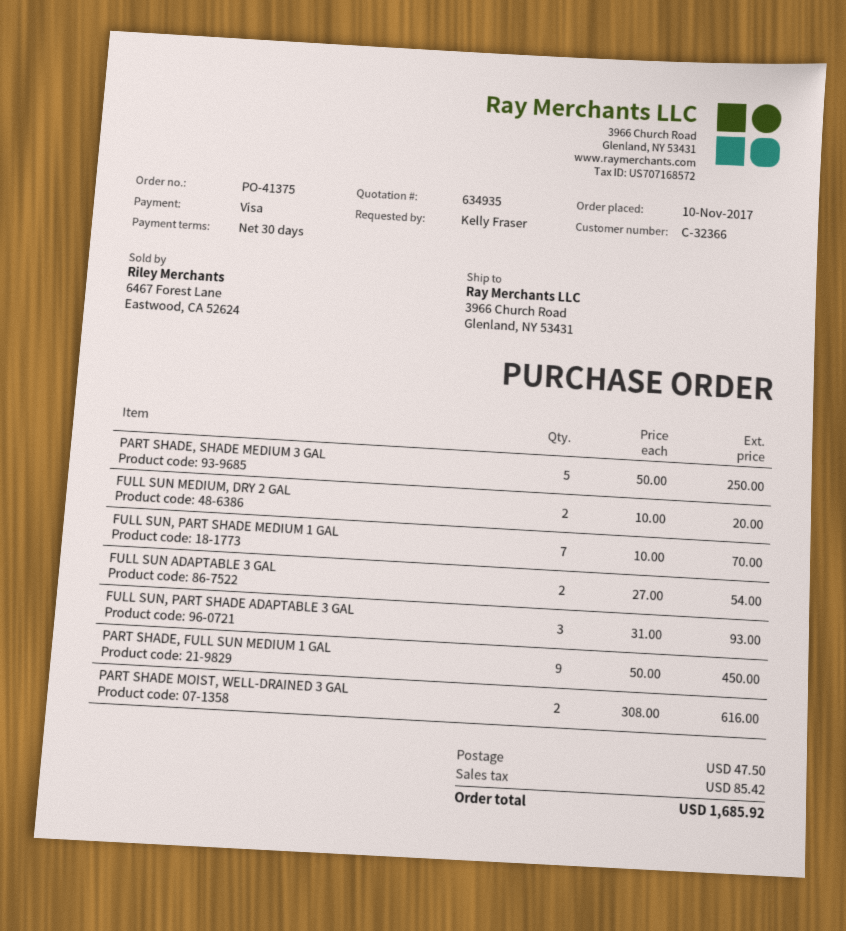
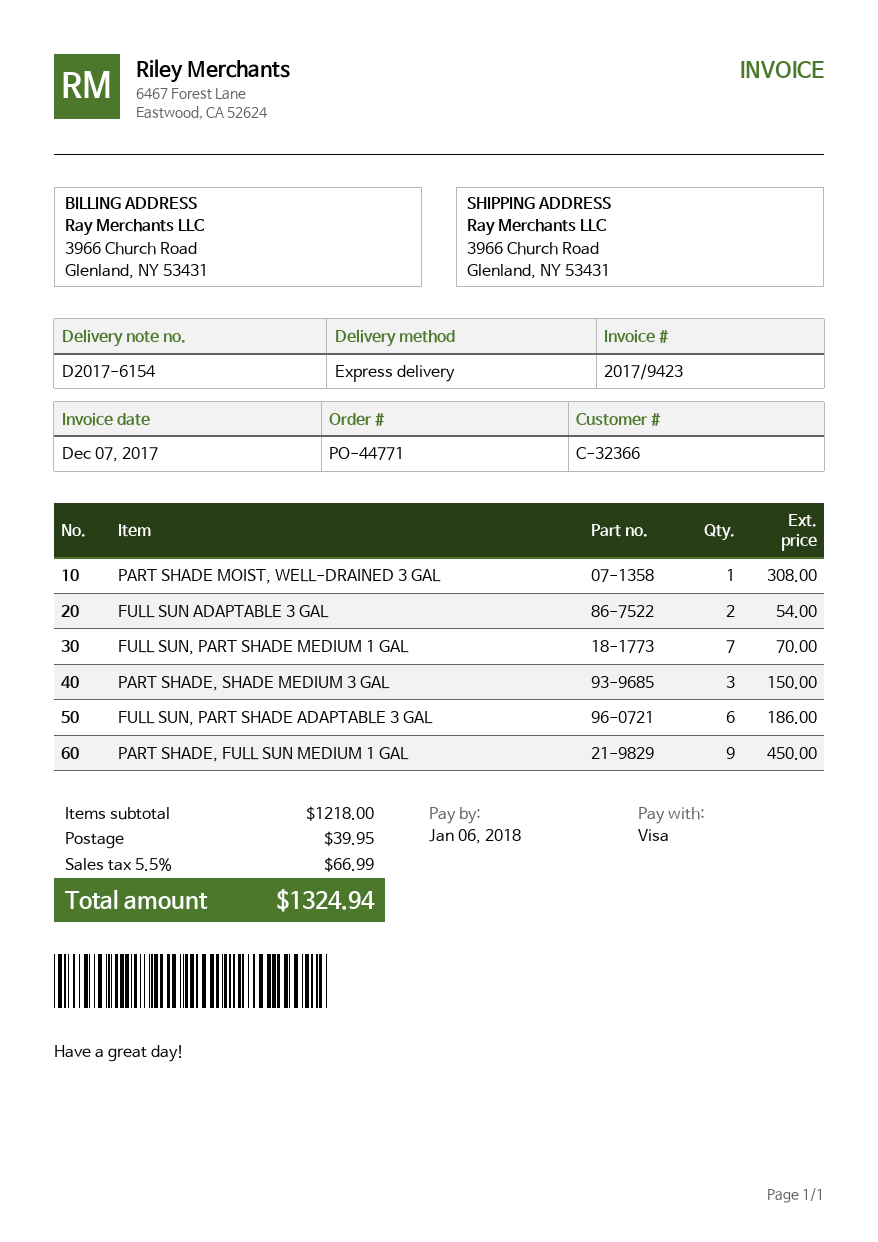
order number: PO-41375 -> PO-44771
PART SHADE, SHADE MEDIUM 3 GAL: 5 for 250.00 -> 3 for 150.00
FULL SUN MEDIUM, DRY 2 GAL: 2 for 20.00 -> none
FULL SUN, PART SHADE ADAPTABLE 3 GAL: 3 for 93.00 -> 6 for 186.00
PART SHADE MOIST, WELL-DRAINED 3 GAL: 2 for 616.00 -> 1 for 308.00
shipping: 47.50 -> 39.95
tax: 85.42 -> 66.99
total: 1685.92 -> 1324.94

